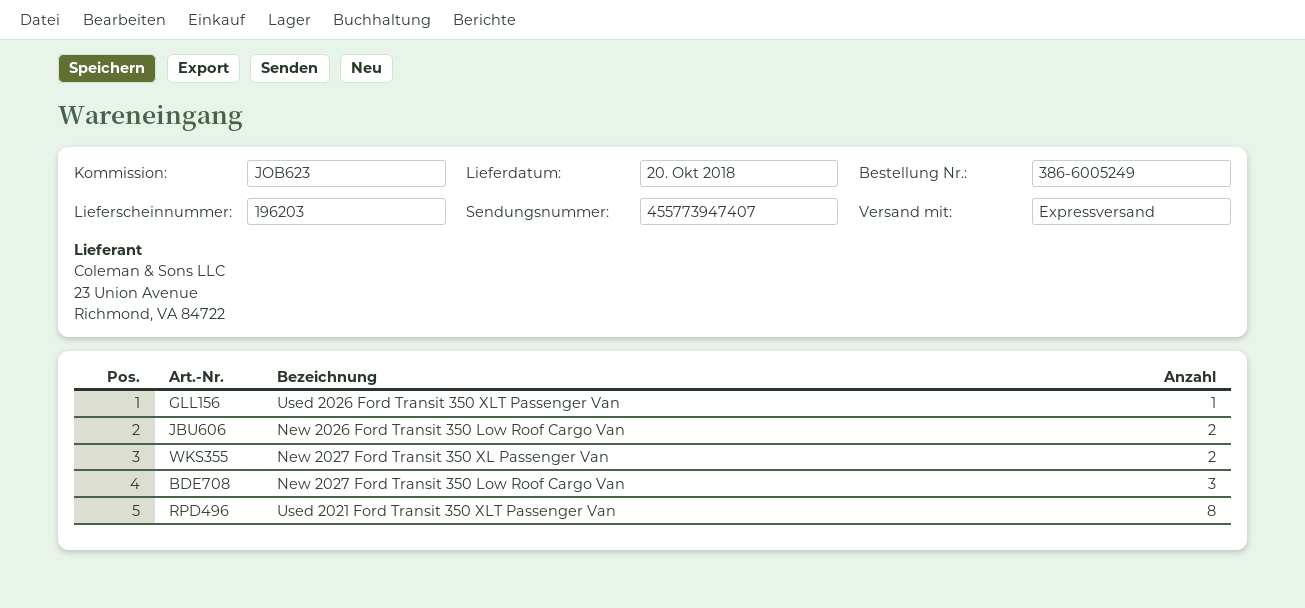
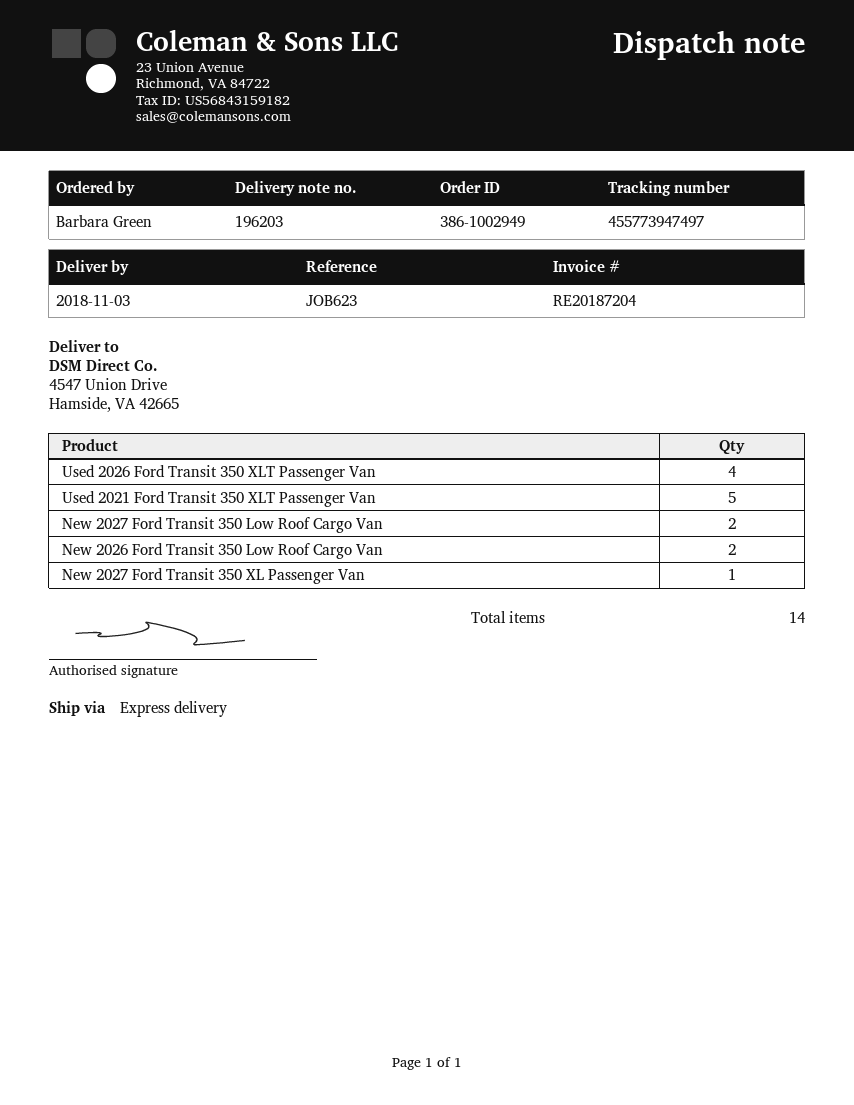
order number: 386-6005249 -> 386-1002949
delivery date: 2018-10-20 -> 2018-11-03
tracking number: 455773947407 -> 455773947497
Used 2026 Ford Transit 350 XLT Passenger Van: 1 -> 4
New 2027 Ford Transit 350 XL Passenger Van: 2 -> 1
New 2027 Ford Transit 350 Low Roof Cargo Van: 3 -> 2
Used 2021 Ford Transit 350 XLT Passenger Van: 8 -> 5

